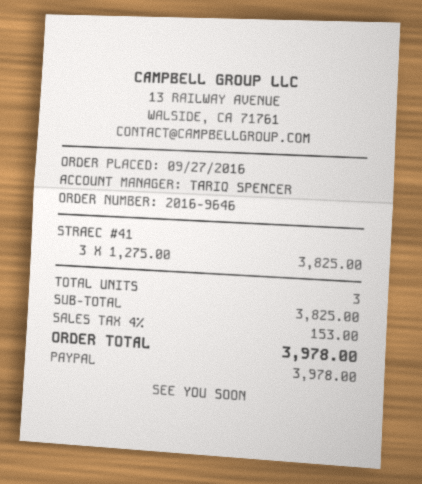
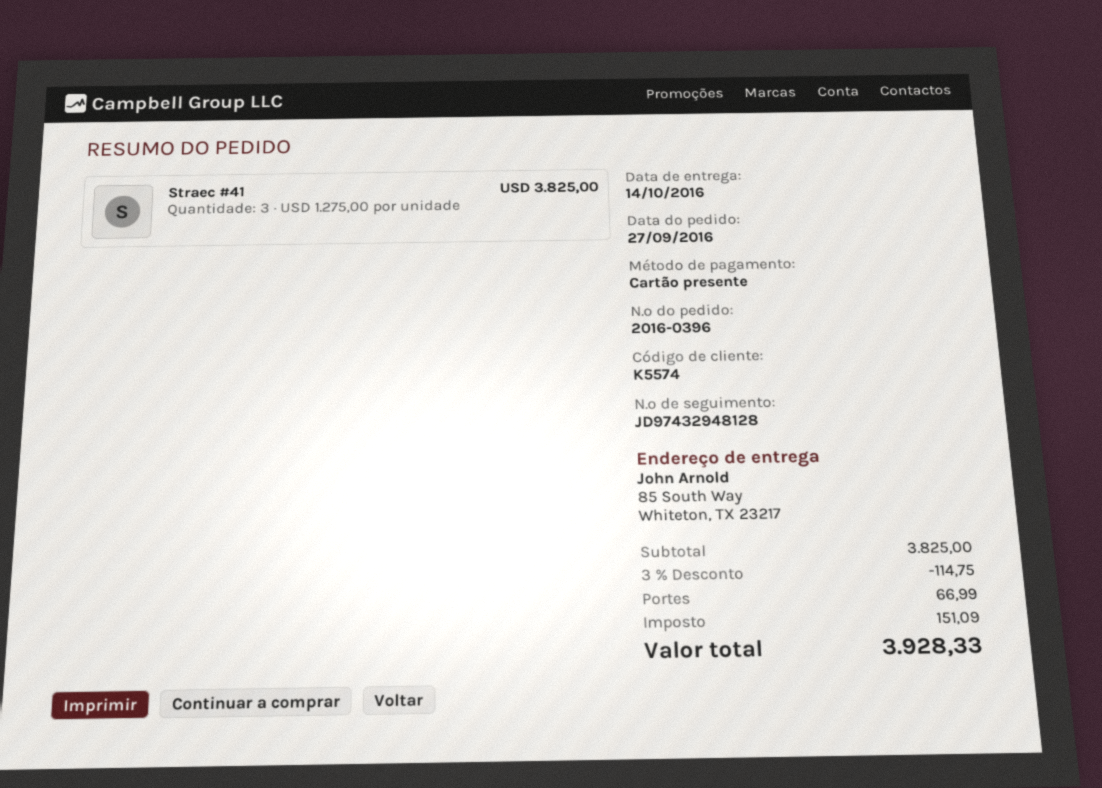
order number: 2016-9646 -> 2016-0396
payment method: PayPal -> gift card
discount: none -> 3% = 114.75
shipping: none -> 66.99
tax: 153.00 -> 151.09
total: 3978.00 -> 3928.33

